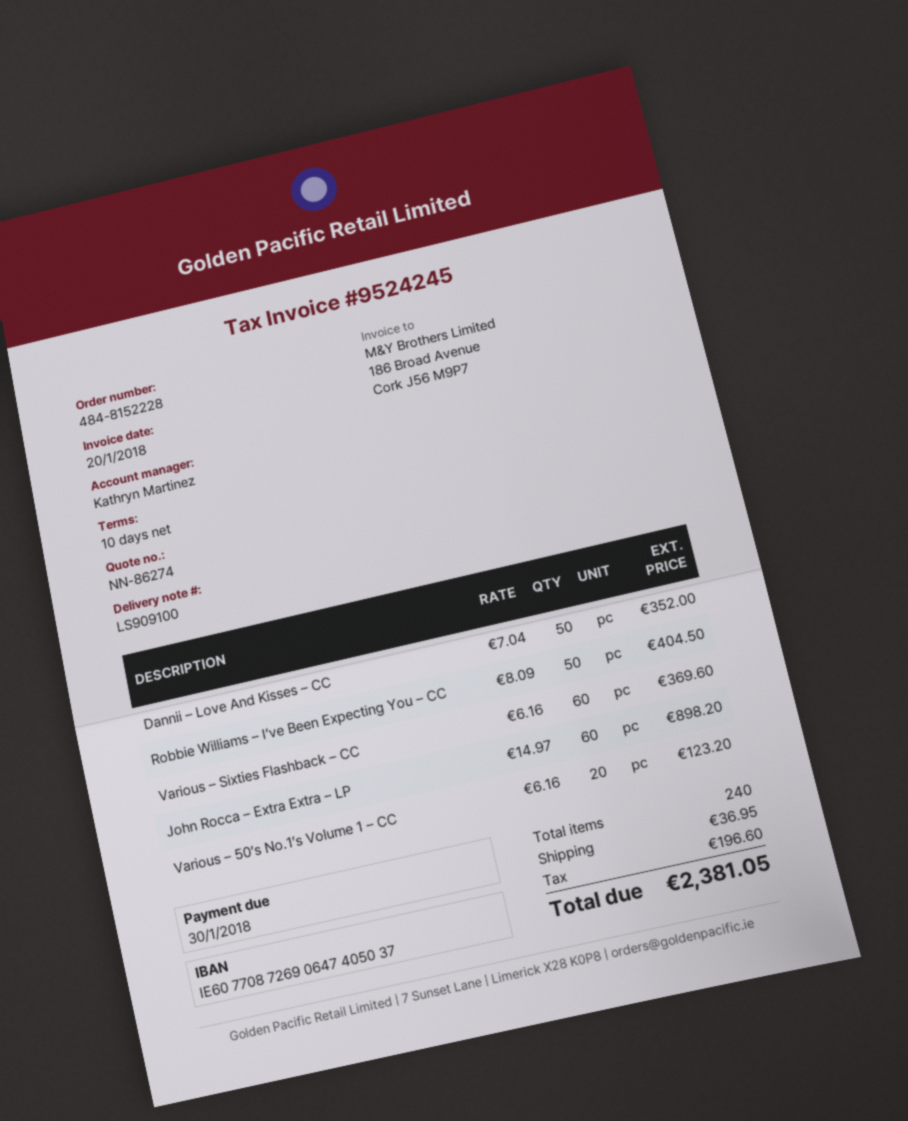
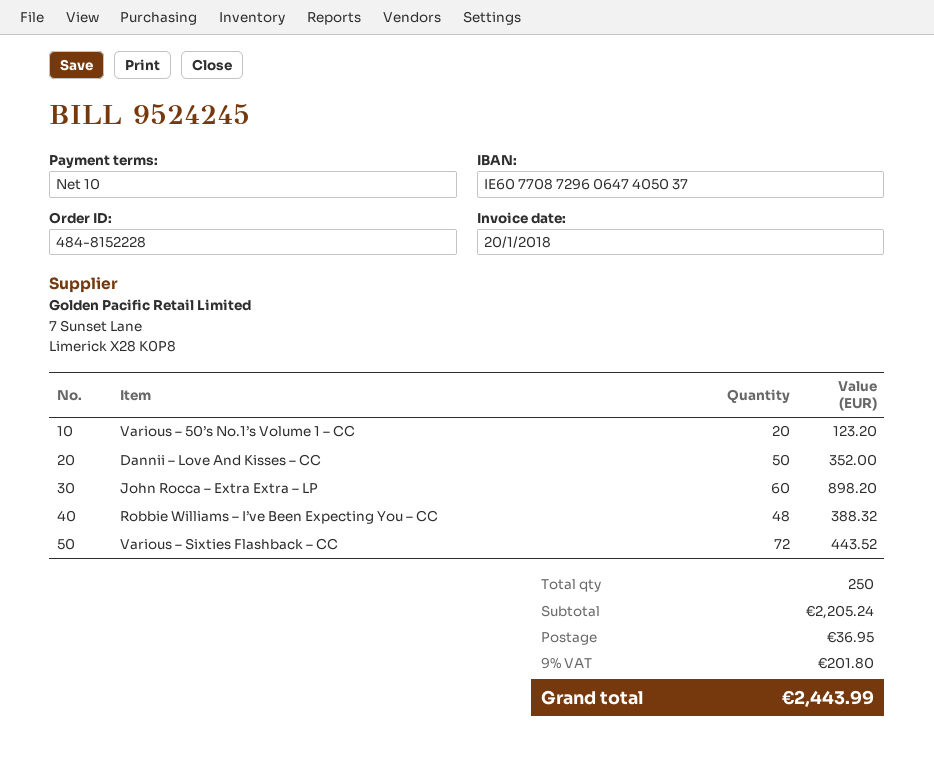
bank account: IE60770872690647405037 -> IE60770872960647405037
Robbie Williams – I’ve Been Expecting You – CC: 50 for 404.50 -> 48 for 388.32
Various – Sixties Flashback – CC: 60 for 369.60 -> 72 for 443.52
total quantity: 240 -> 250
tax: 196.60 -> 201.80
total: 2381.05 -> 2443.99

